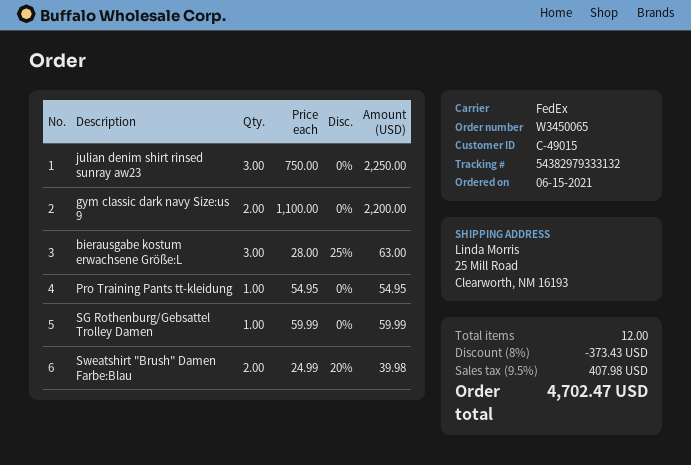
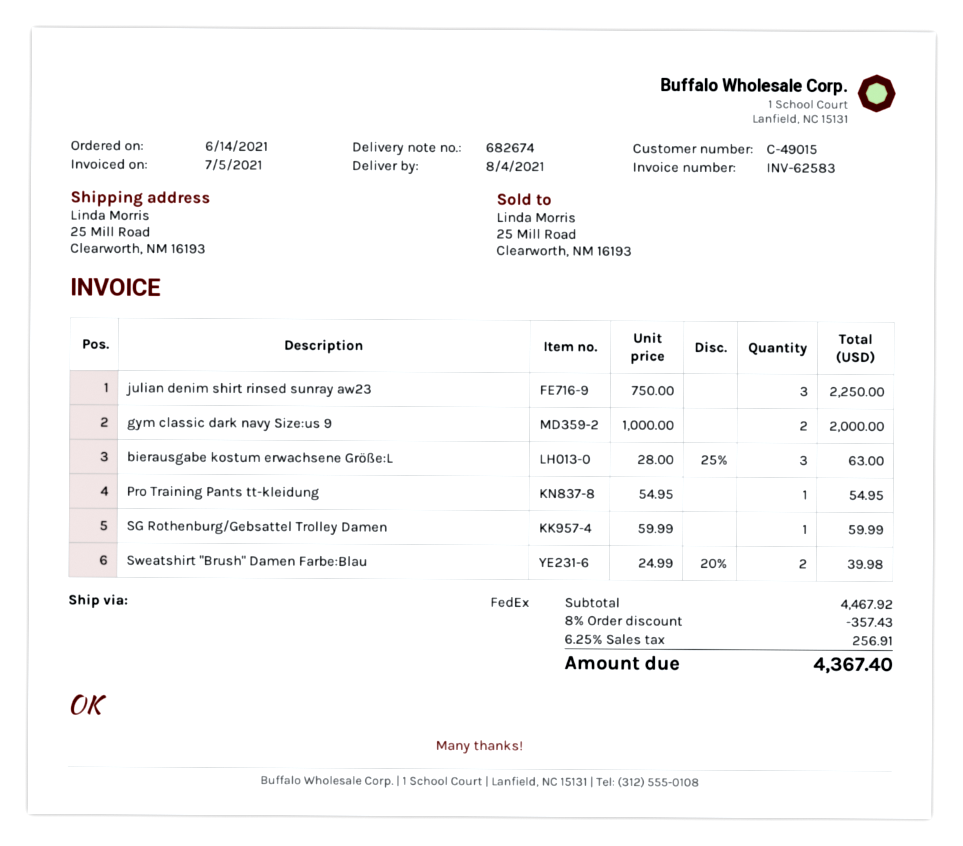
order date: 2021-06-15 -> 2021-06-14
gym classic dark navy Size:us 9: 2 x 1100.00 = 2200.00 -> 2 x 1000.00 = 2000.00
discount: 8% = 373.43 -> 8% = 357.43
tax: 9.5% = 407.98 -> 6.25% = 256.91
total: 4702.47 -> 4367.40

